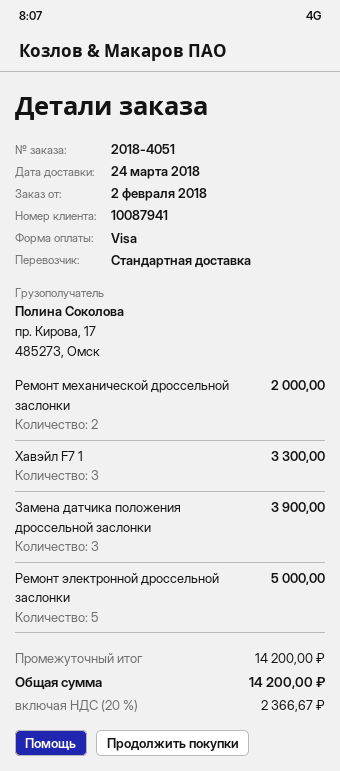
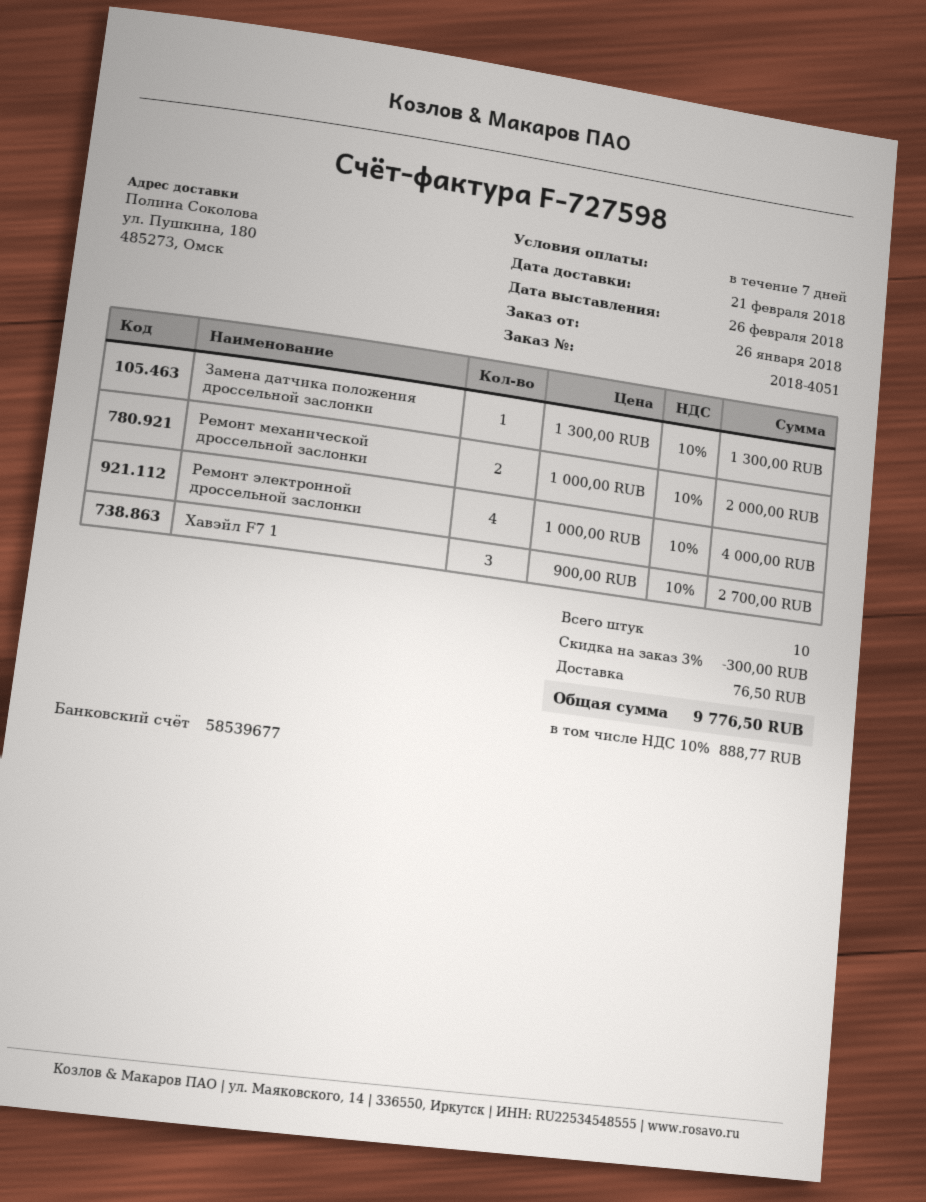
order date: 2018-02-02 -> 2018-01-26
delivery date: 2018-03-24 -> 2018-02-21
ship to: пр. Кирова, 17, 485273, Омск -> ул. Пушкина, 180, 485273, Омск
Хавэйл F7 1: 3 for 3300.00 -> 3 for 2700.00
Замена датчика положения дроссельной заслонки: 3 for 3900.00 -> 1 for 1300.00
Ремонт электронной дроссельной заслонки: 5 for 5000.00 -> 4 for 4000.00
discount: none -> 3% = 300.00
shipping: none -> 76.50
tax: 20% = 2366.67 -> 10% = 888.77
total: 14200.00 -> 9776.50

